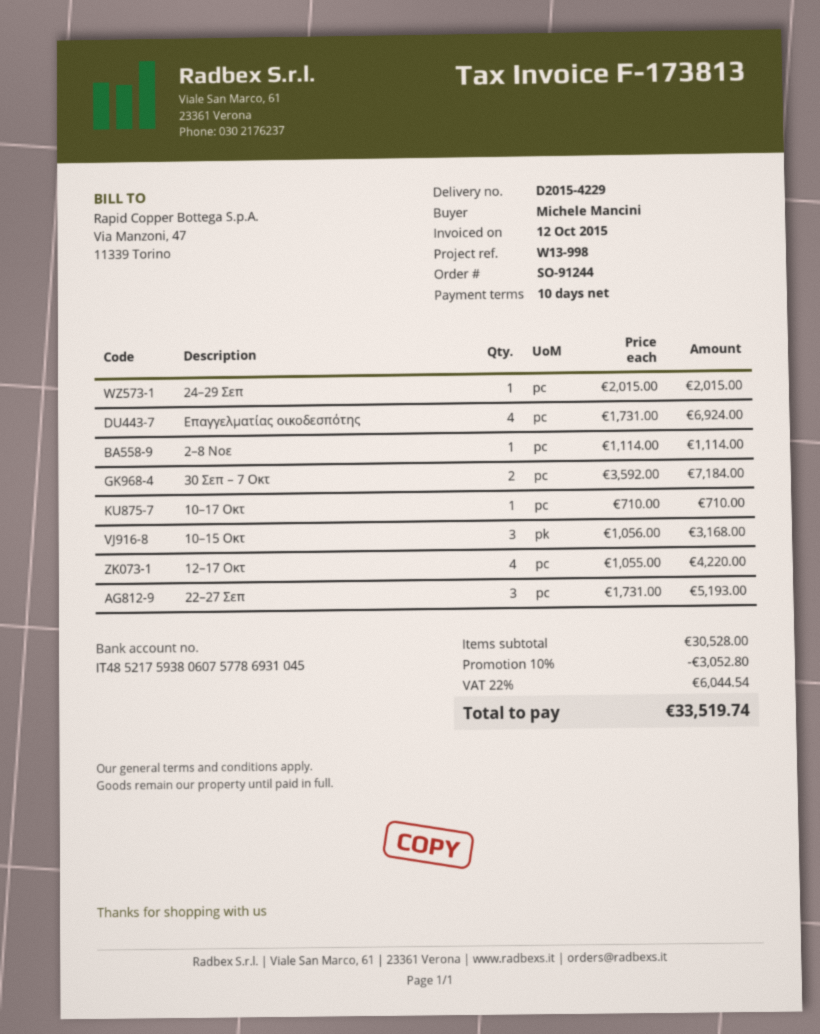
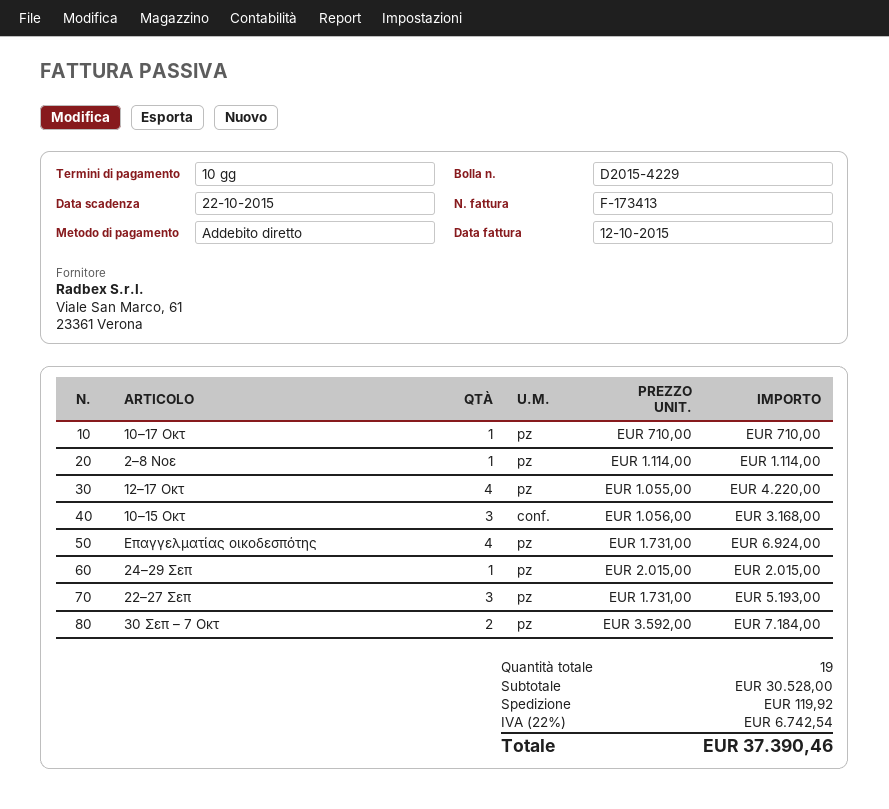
invoice number: F-173813 -> F-173413
discount: 10% = 3052.80 -> none
shipping: none -> 119.92
tax: 22% = 6044.54 -> 22% = 6742.54
total: 33519.74 -> 37390.46

